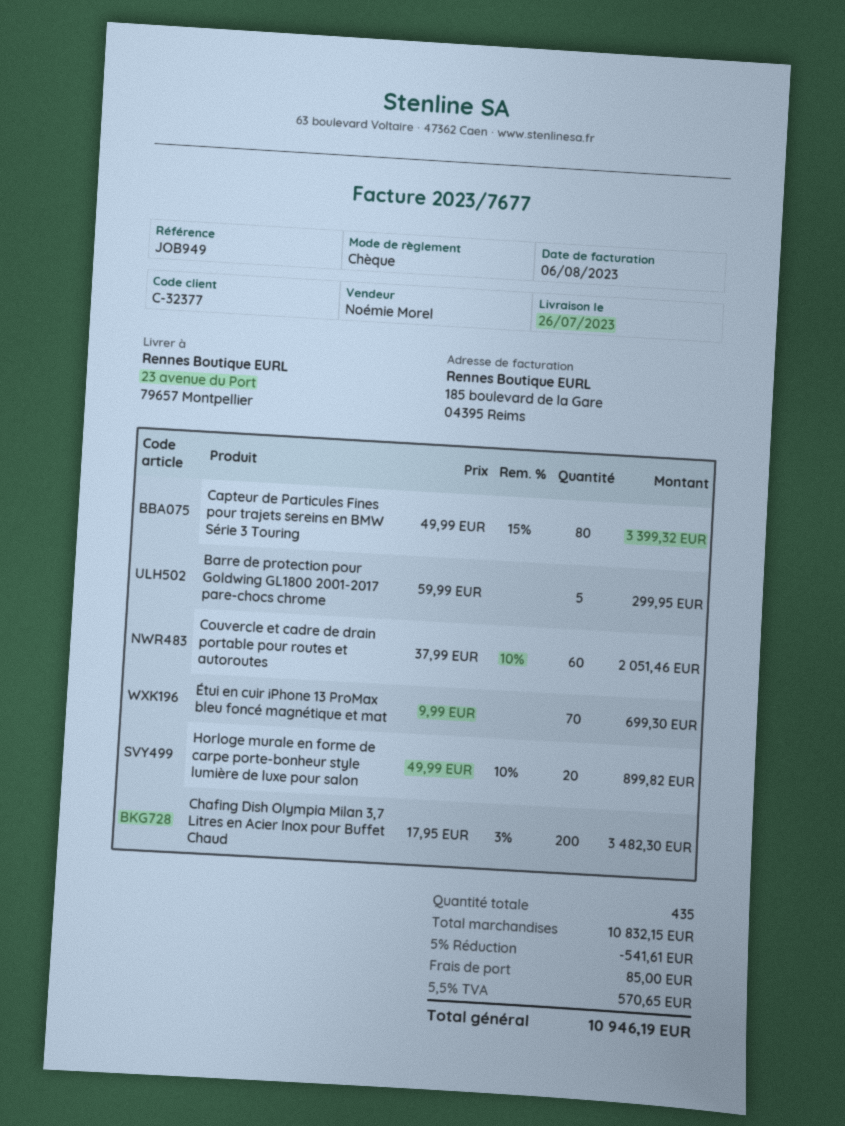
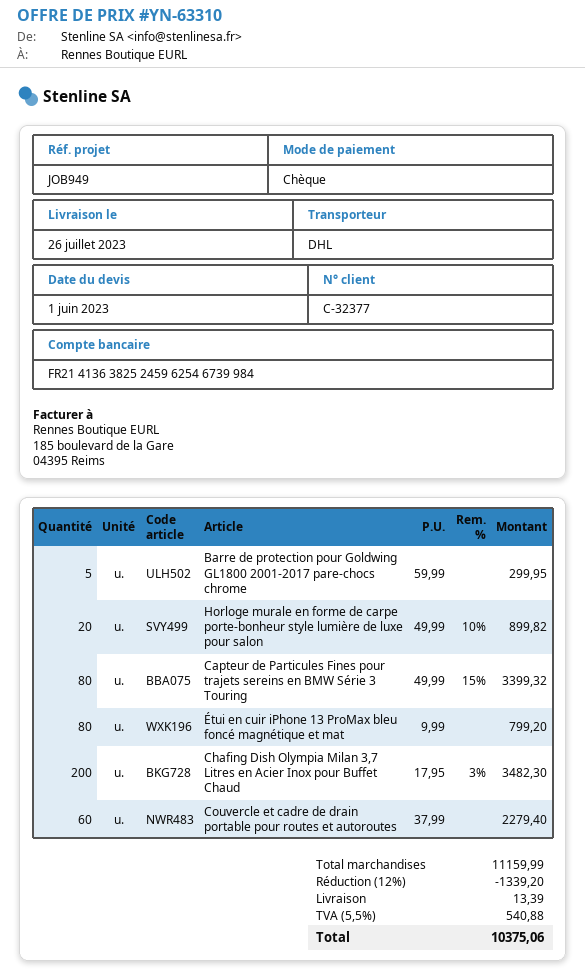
Couvercle et cadre de drain portable pour routes et autoroutes: 60 x 37.99 - 10% = 2051.46 -> 60 x 37.99 = 2279.40
Étui en cuir iPhone 13 ProMax bleu foncé magnétique et mat: 70 x 9.99 = 699.30 -> 80 x 9.99 = 799.20
subtotal: 10832.15 -> 11159.99
discount: 5% = 541.61 -> 12% = 1339.20
shipping: 85.00 -> 13.39
tax: 5.5% = 570.65 -> 5.5% = 540.88
total: 10946.19 -> 10375.06

